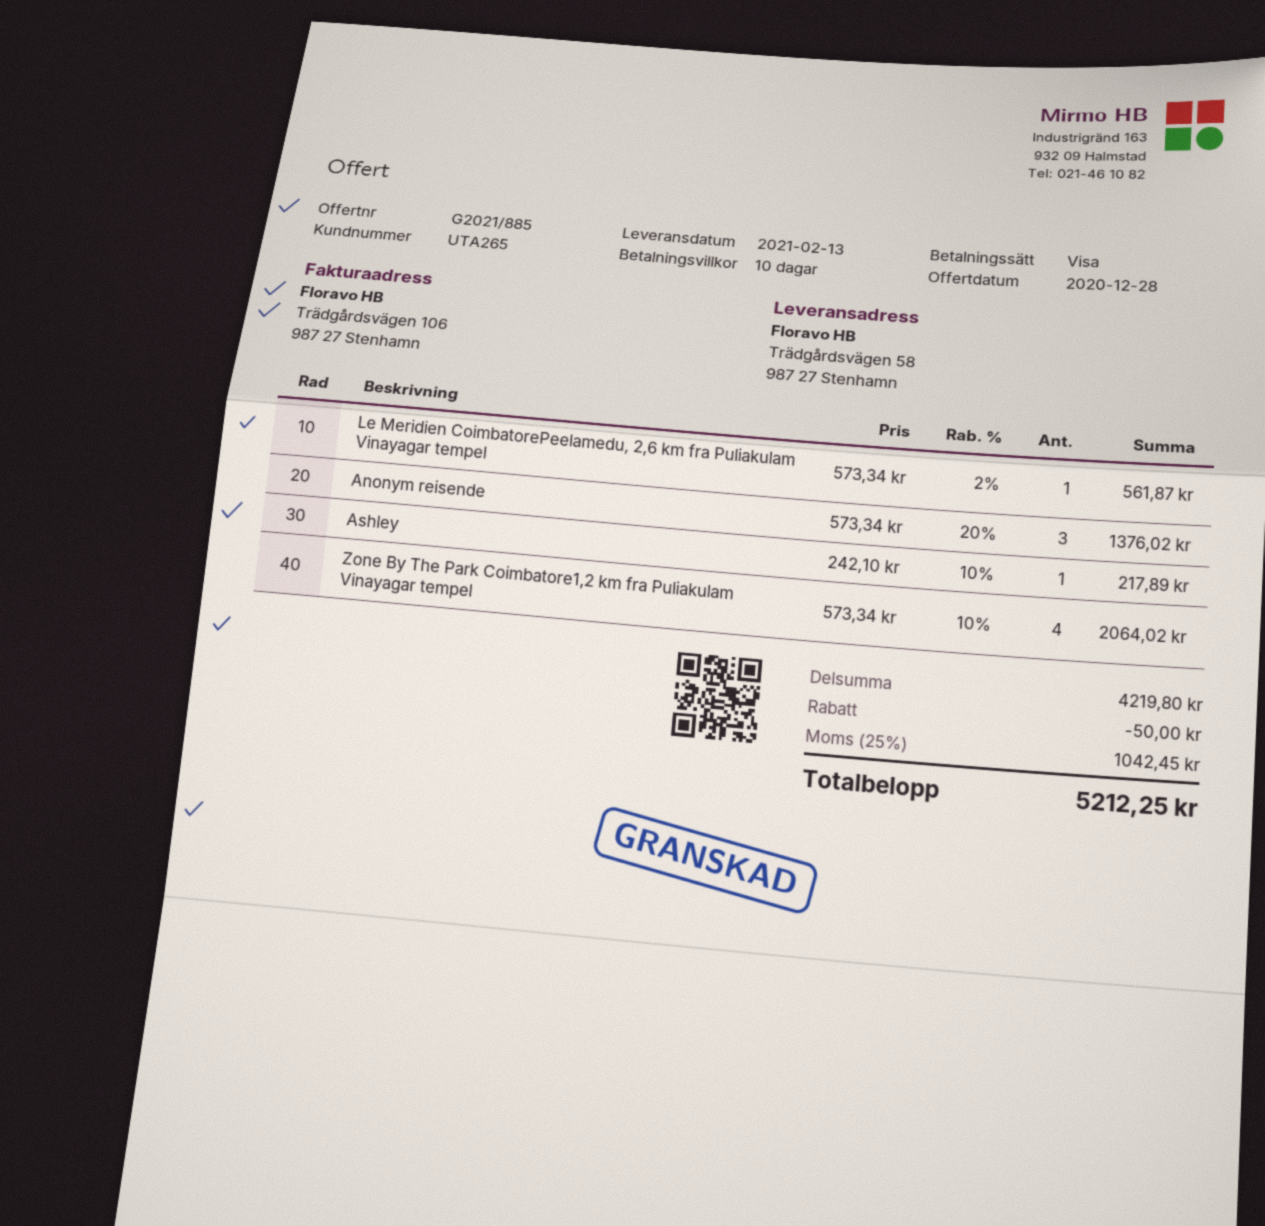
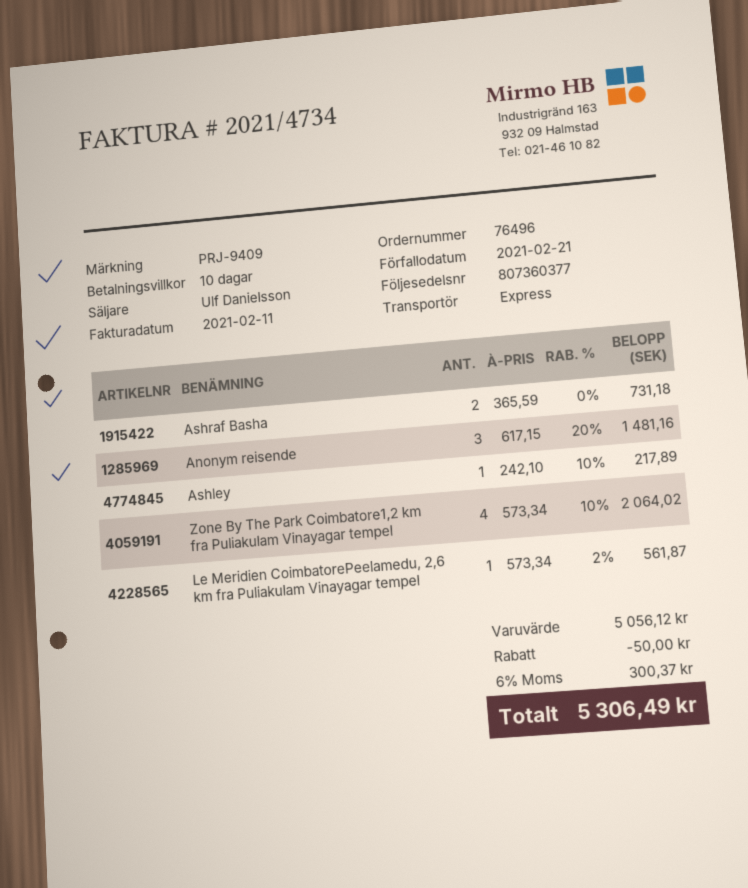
Anonym reisende: 3 x 573.34 - 20% = 1376.02 -> 3 x 617.15 - 20% = 1481.16
Ashraf Basha: none -> 2 x 365.59 = 731.18
subtotal: 4219.80 -> 5056.12
tax: 25% = 1042.45 -> 6% = 300.37
total: 5212.25 -> 5306.49

